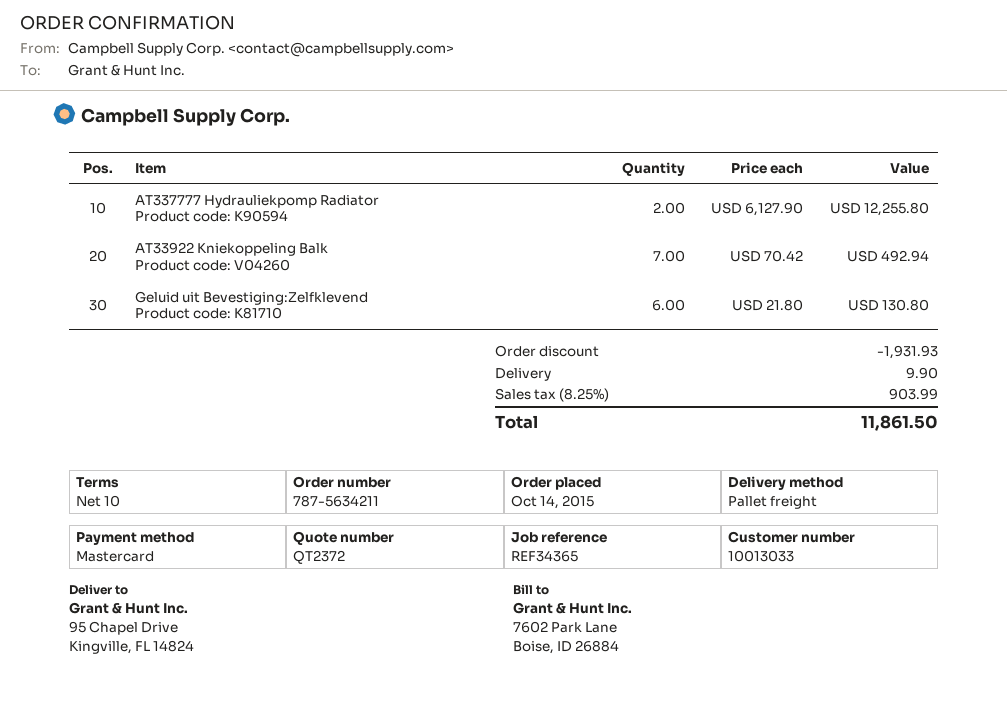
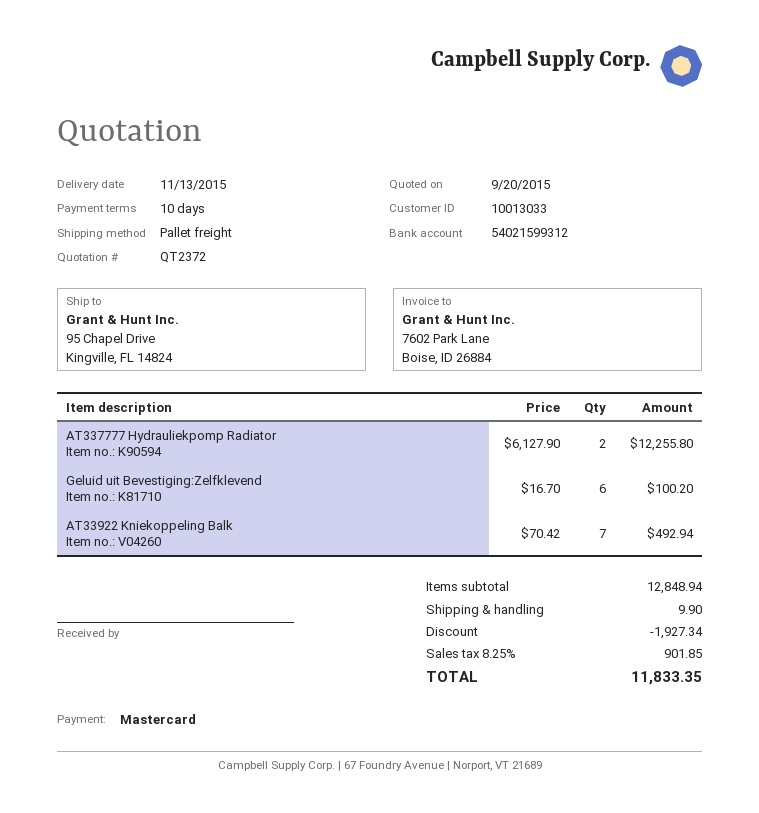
Geluid uit Bevestiging:Zelfklevend: 6 x 21.80 = 130.80 -> 6 x 16.70 = 100.20
discount: 1931.93 -> 1927.34
tax: 8.25% = 903.99 -> 8.25% = 901.85
total: 11861.50 -> 11833.35

